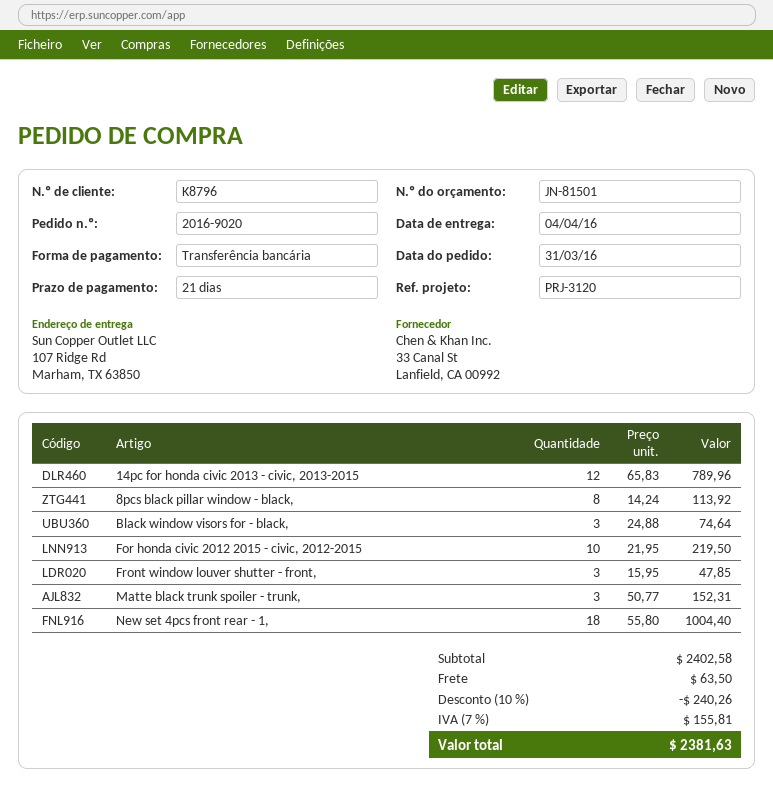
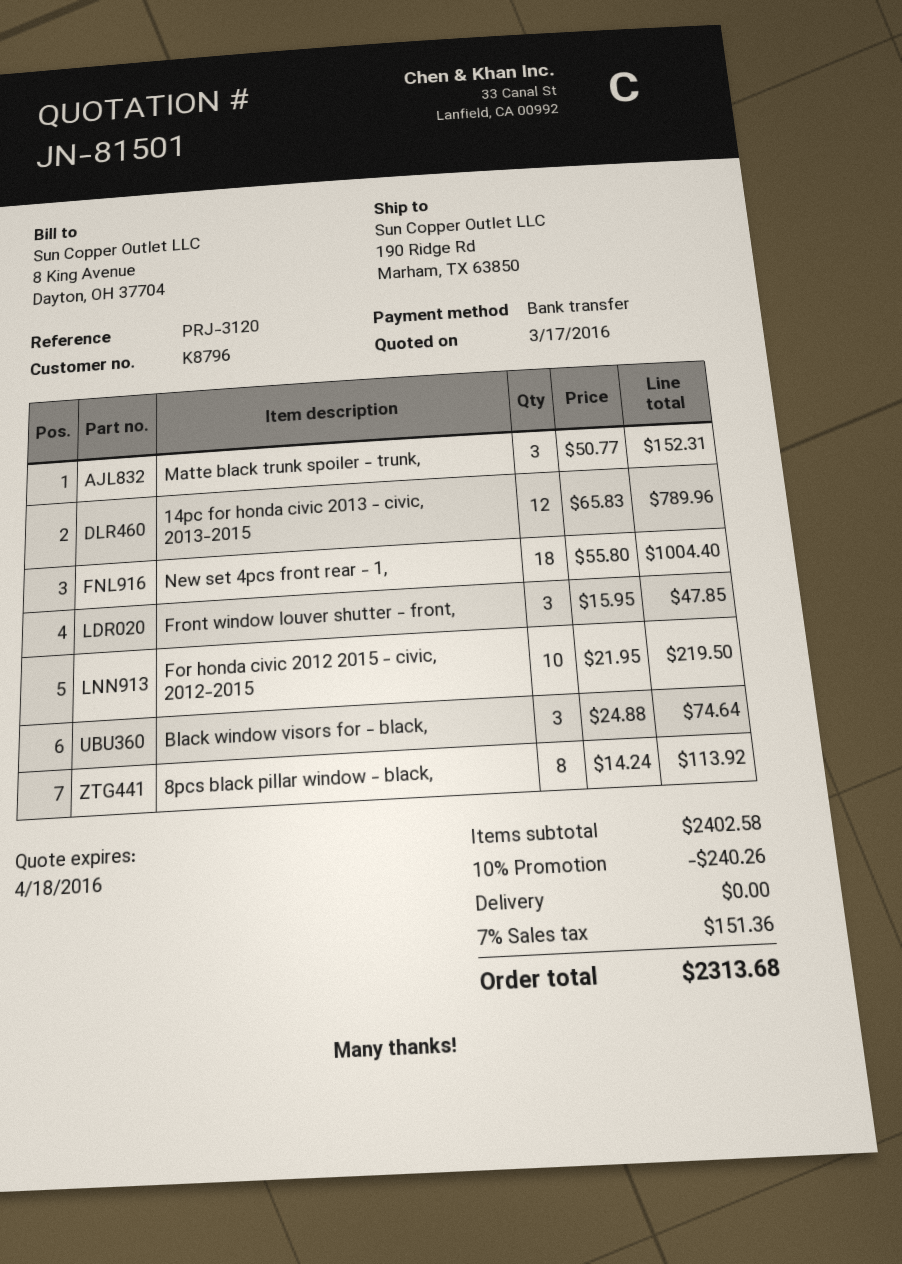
ship to: 107 Ridge Rd, Marham, TX 63850 -> 190 Ridge Rd, Marham, TX 63850
shipping: 63.50 -> 0.00
tax: 7% = 155.81 -> 7% = 151.36
total: 2381.63 -> 2313.68

